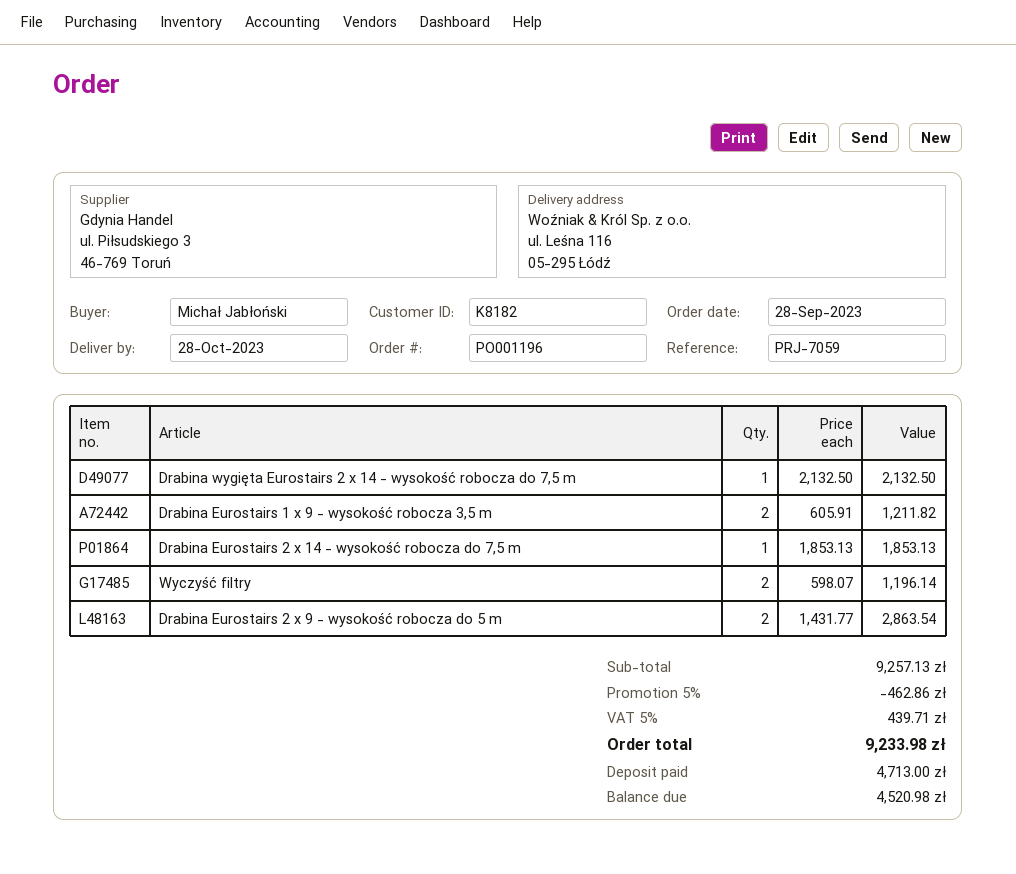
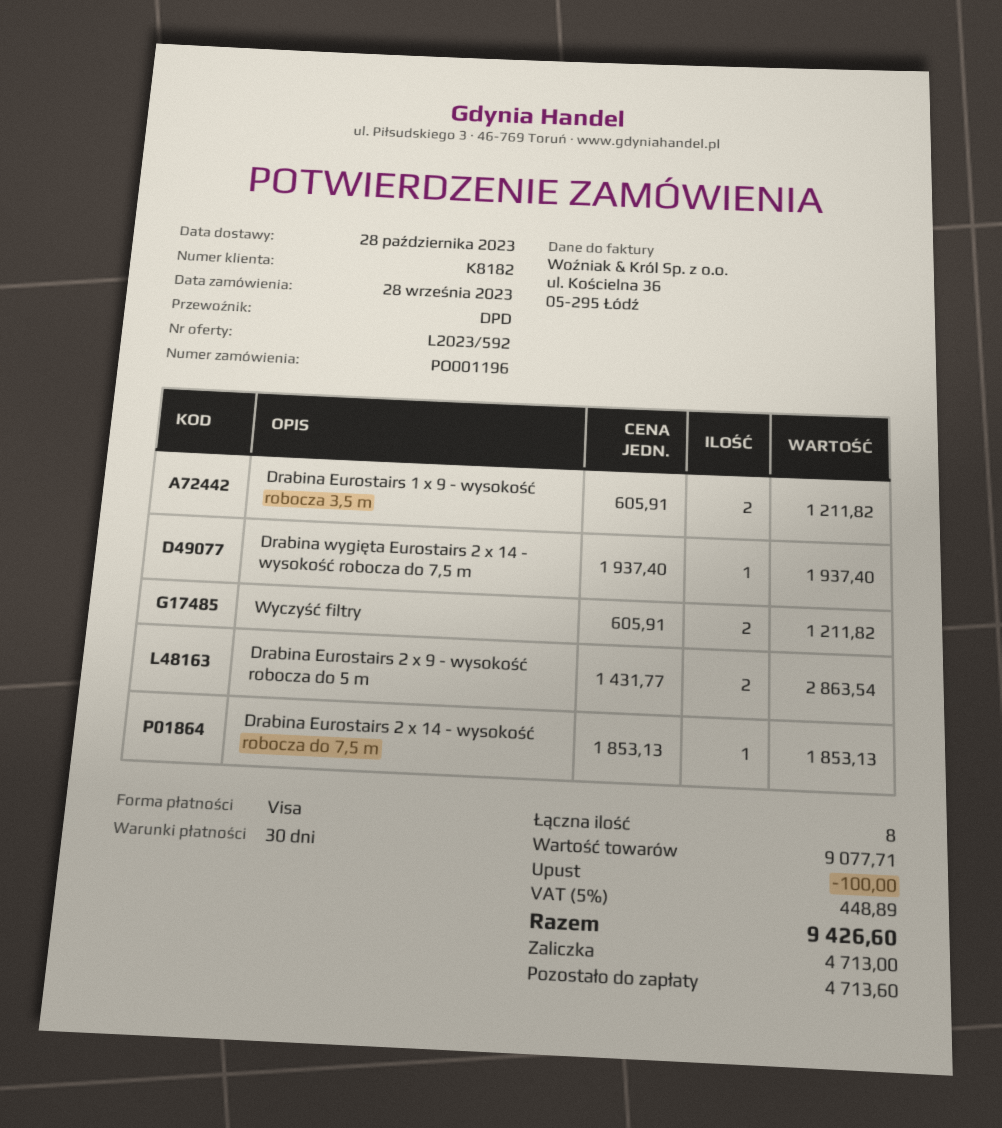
Drabina wygięta Eurostairs 2 x 14 - wysokość robocza do 7,5 m: 1 x 2132.50 = 2132.50 -> 1 x 1937.40 = 1937.40
Wyczyść filtry: 2 x 598.07 = 1196.14 -> 2 x 605.91 = 1211.82
subtotal: 9257.13 -> 9077.71
discount: 462.86 -> 100.00
tax: 5% = 439.71 -> 5% = 448.89
total: 9233.98 -> 9426.60
balance: 4520.98 -> 4713.60

